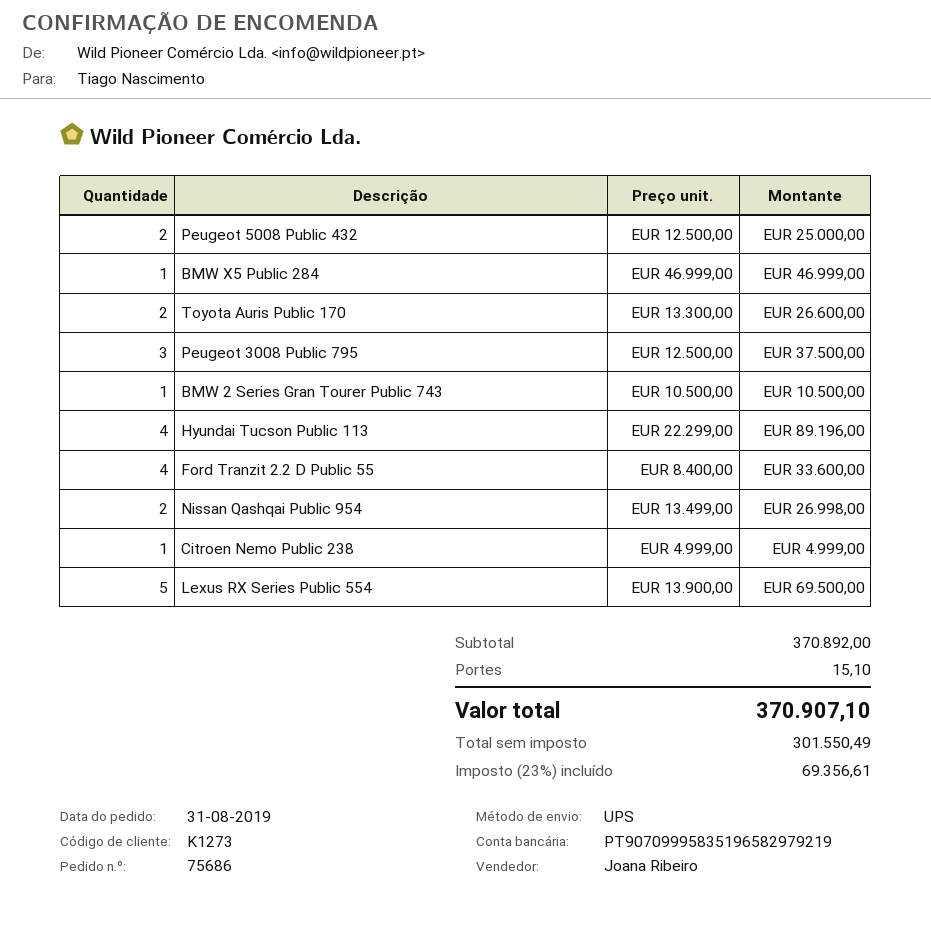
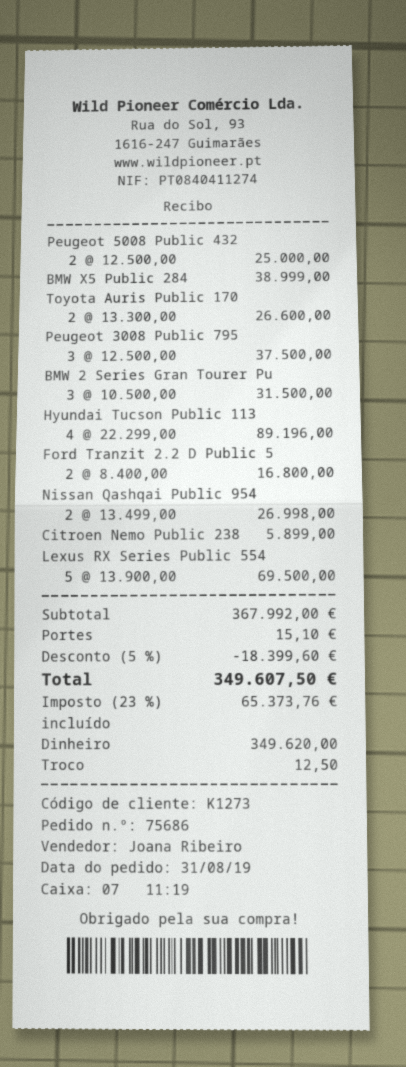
BMW X5 Public 284: 1 x 46999.00 = 46999.00 -> 1 x 38999.00 = 38999.00
BMW 2 Series Gran Tourer Public 743: 1 x 10500.00 = 10500.00 -> 3 x 10500.00 = 31500.00
Ford Tranzit 2.2 D Public 55: 4 x 8400.00 = 33600.00 -> 2 x 8400.00 = 16800.00
Citroen Nemo Public 238: 1 x 4999.00 = 4999.00 -> 1 x 5899.00 = 5899.00
subtotal: 370892.00 -> 367992.00
discount: none -> 5% = 18399.60
tax: 23% = 69356.61 -> 23% = 65373.76
total: 370907.10 -> 349607.50

